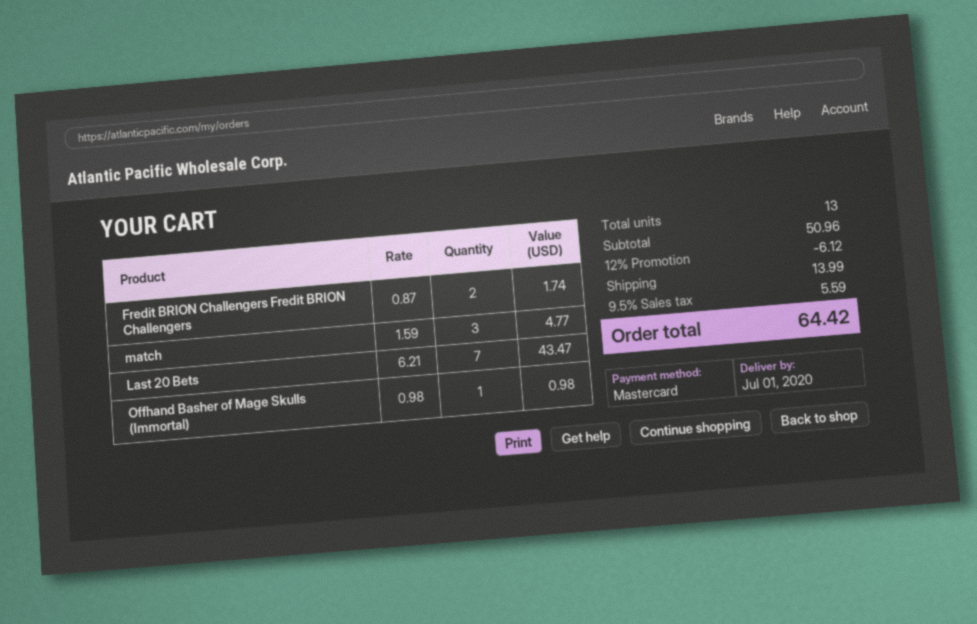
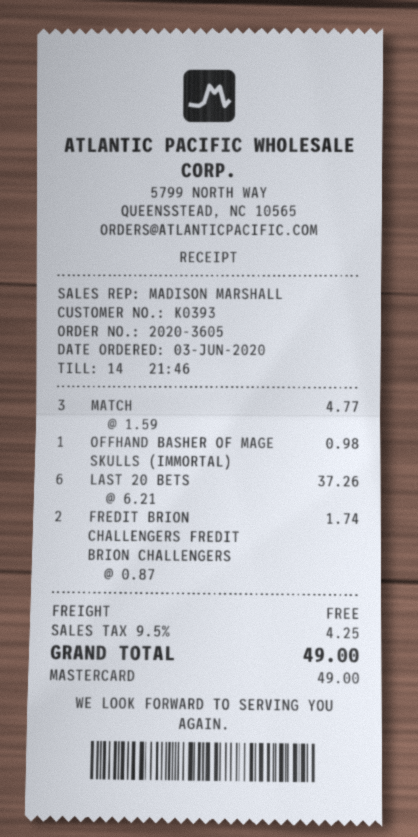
Last 20 Bets: 7 x 6.21 = 43.47 -> 6 x 6.21 = 37.26
discount: 12% = 6.12 -> none
shipping: 13.99 -> 0.00
tax: 9.5% = 5.59 -> 9.5% = 4.25
total: 64.42 -> 49.00

